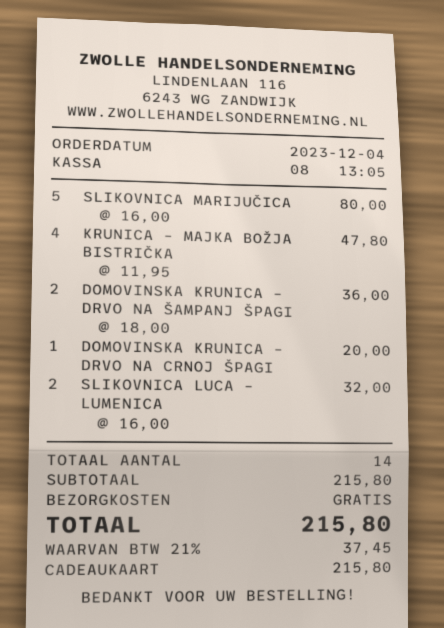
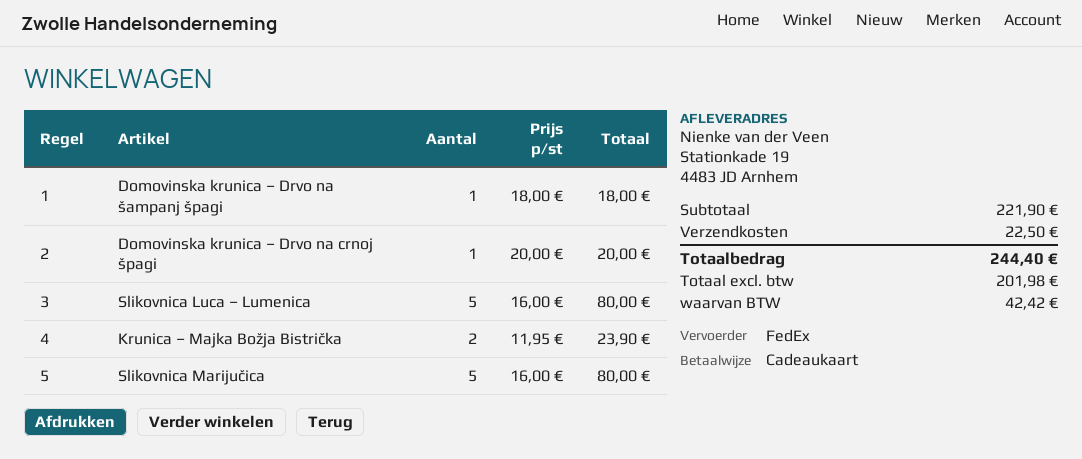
KRUNICA – MAJKA BOŽJA BISTRIČKA: 4 x 11.95 = 47.80 -> 2 x 11.95 = 23.90
DOMOVINSKA KRUNICA – DRVO NA ŠAMPANJ ŠPAGI: 2 x 18.00 = 36.00 -> 1 x 18.00 = 18.00
SLIKOVNICA LUCA – LUMENICA: 2 x 16.00 = 32.00 -> 5 x 16.00 = 80.00
subtotal: 215.80 -> 221.90
shipping: 0.00 -> 22.50
tax: 37.45 -> 42.42
total: 215.80 -> 244.40

